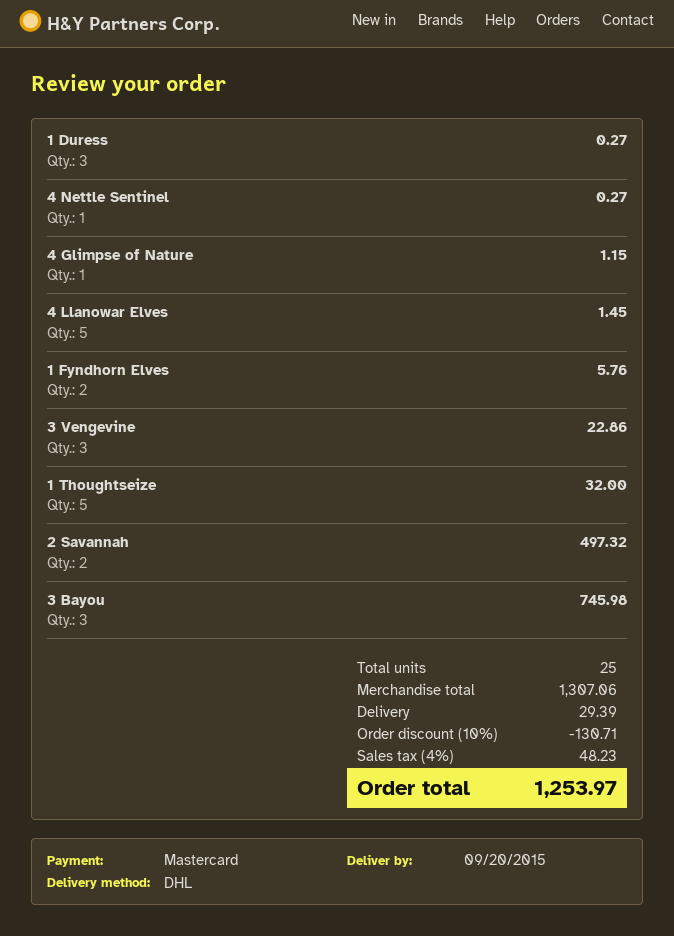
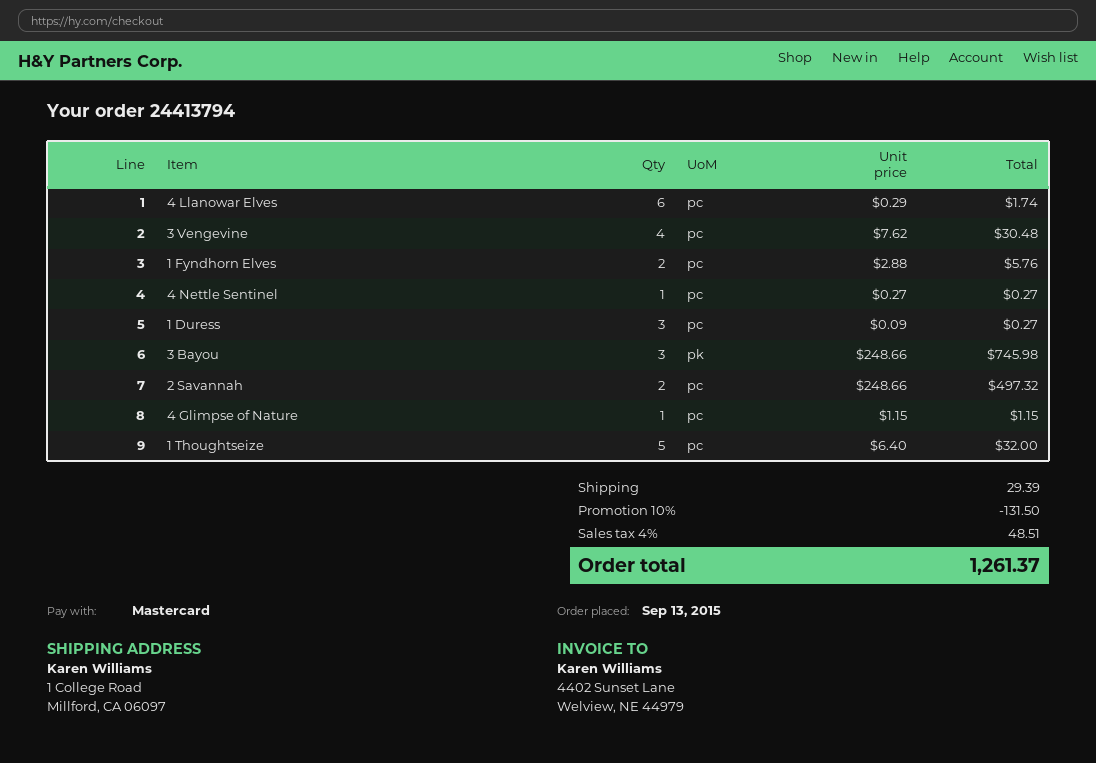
4 Llanowar Elves: 5 for 1.45 -> 6 for 1.74
3 Vengevine: 3 for 22.86 -> 4 for 30.48
discount: 10% = 130.71 -> 10% = 131.50
tax: 4% = 48.23 -> 4% = 48.51
total: 1253.97 -> 1261.37

